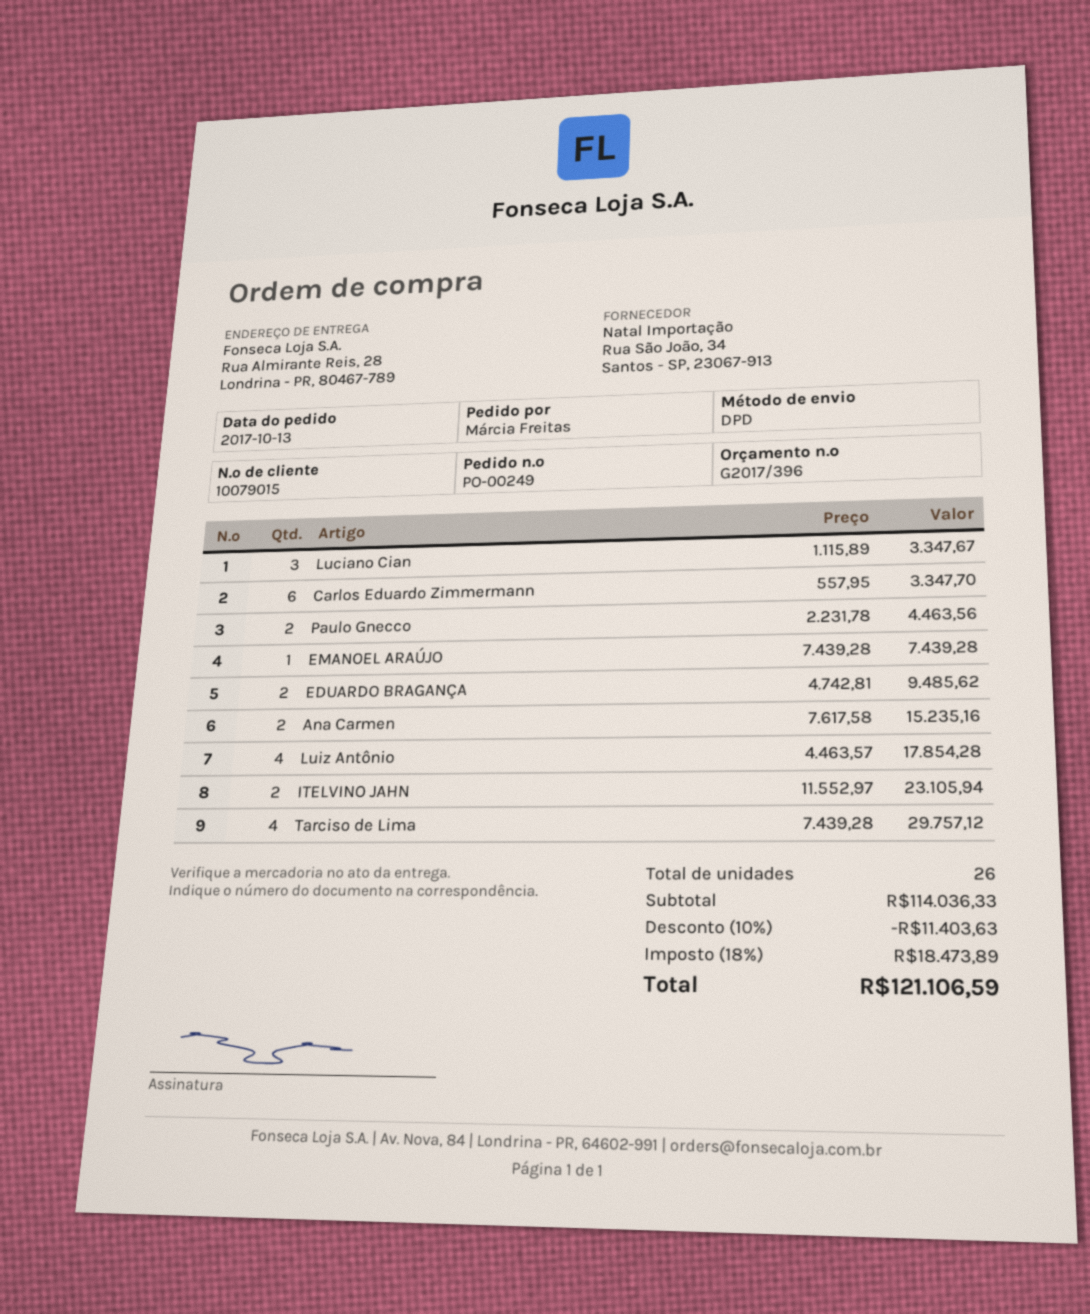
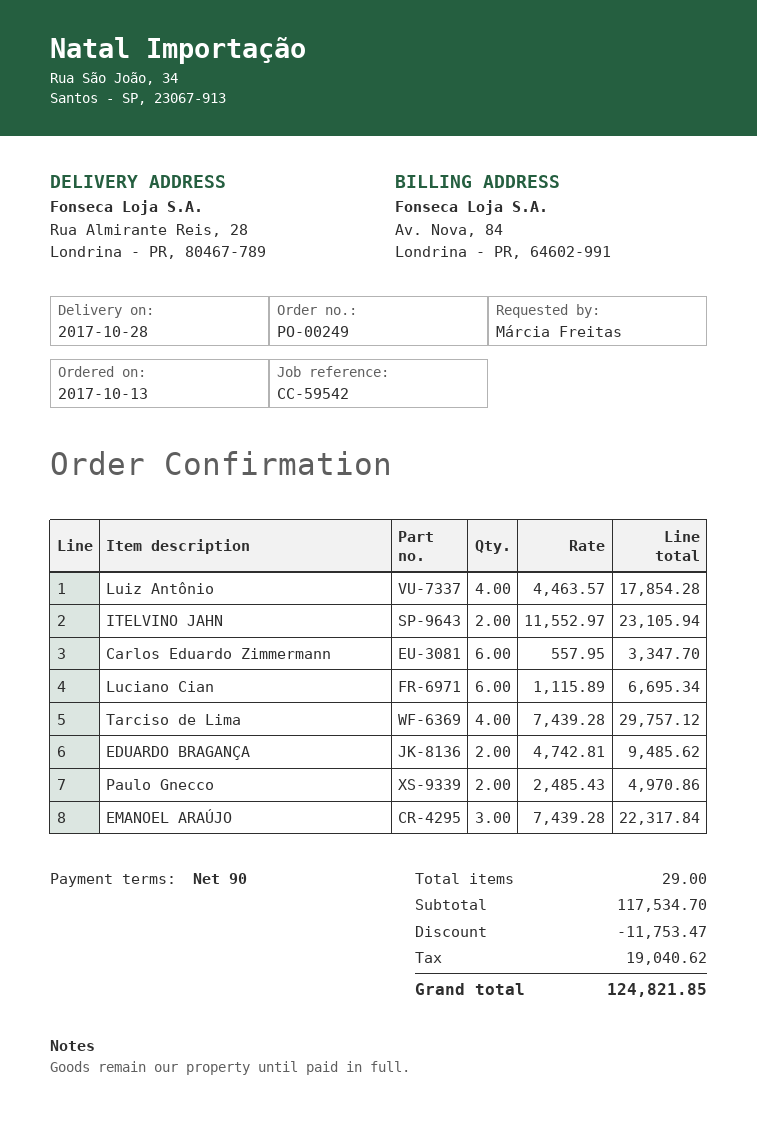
Luciano Cian: 3 x 1115.89 = 3347.67 -> 6 x 1115.89 = 6695.34
Paulo Gnecco: 2 x 2231.78 = 4463.56 -> 2 x 2485.43 = 4970.86
EMANOEL ARAÚJO: 1 x 7439.28 = 7439.28 -> 3 x 7439.28 = 22317.84
Ana Carmen: 2 x 7617.58 = 15235.16 -> none
total quantity: 26 -> 29
subtotal: 114036.33 -> 117534.70
discount: 11403.63 -> 11753.47
tax: 18473.89 -> 19040.62
total: 121106.59 -> 124821.85

